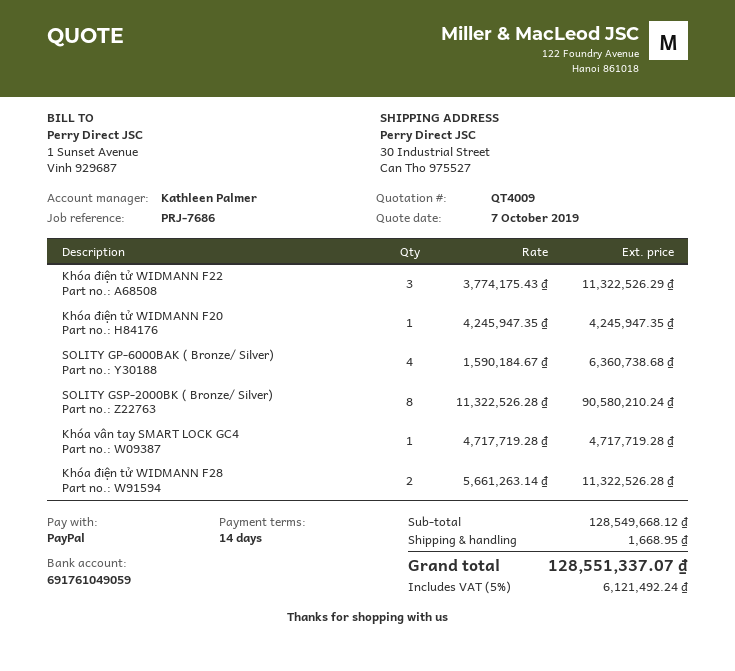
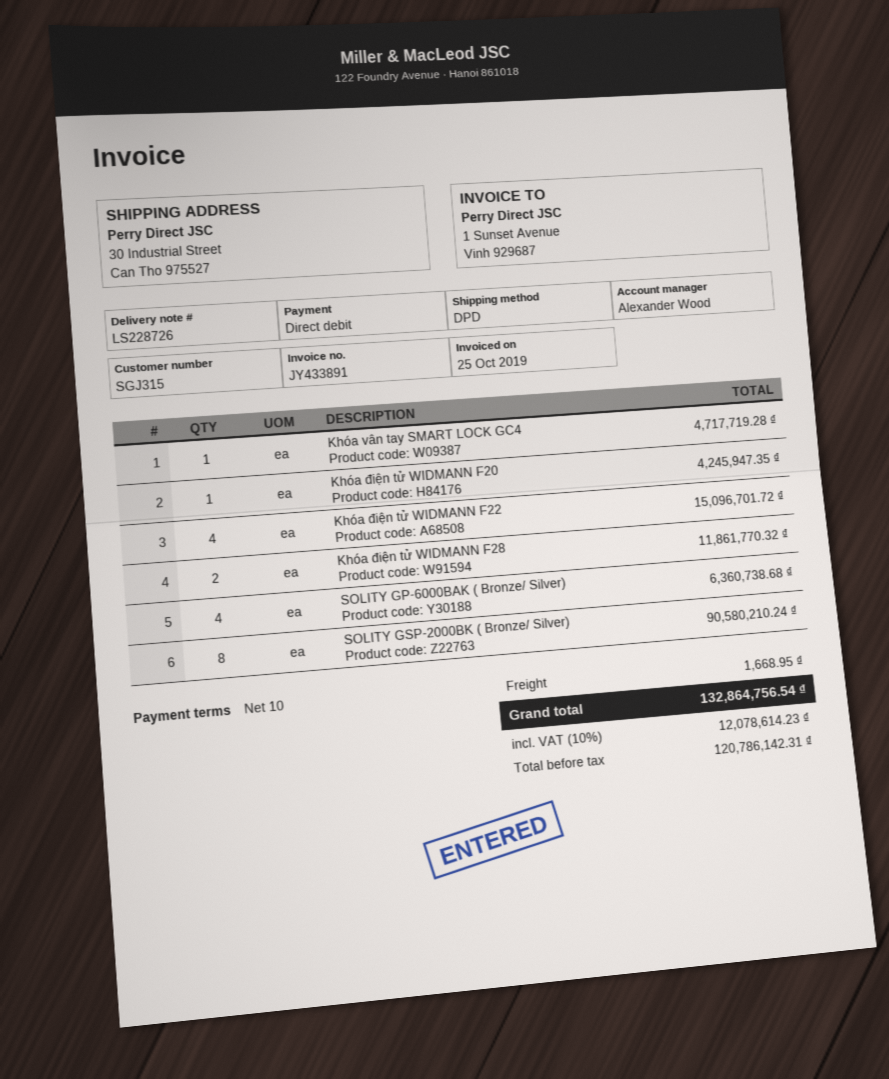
payment terms: 14 days -> 10 days
sales rep: Kathleen Palmer -> Alexander Wood
payment method: PayPal -> direct debit
Khóa điện tử WIDMANN F22: 3 for 11322526.29 -> 4 for 15096701.72
Khóa điện tử WIDMANN F28: 2 for 11322526.28 -> 2 for 11861770.32
tax: 5% = 6121492.24 -> 10% = 12078614.23
total: 128551337.07 -> 132864756.54

